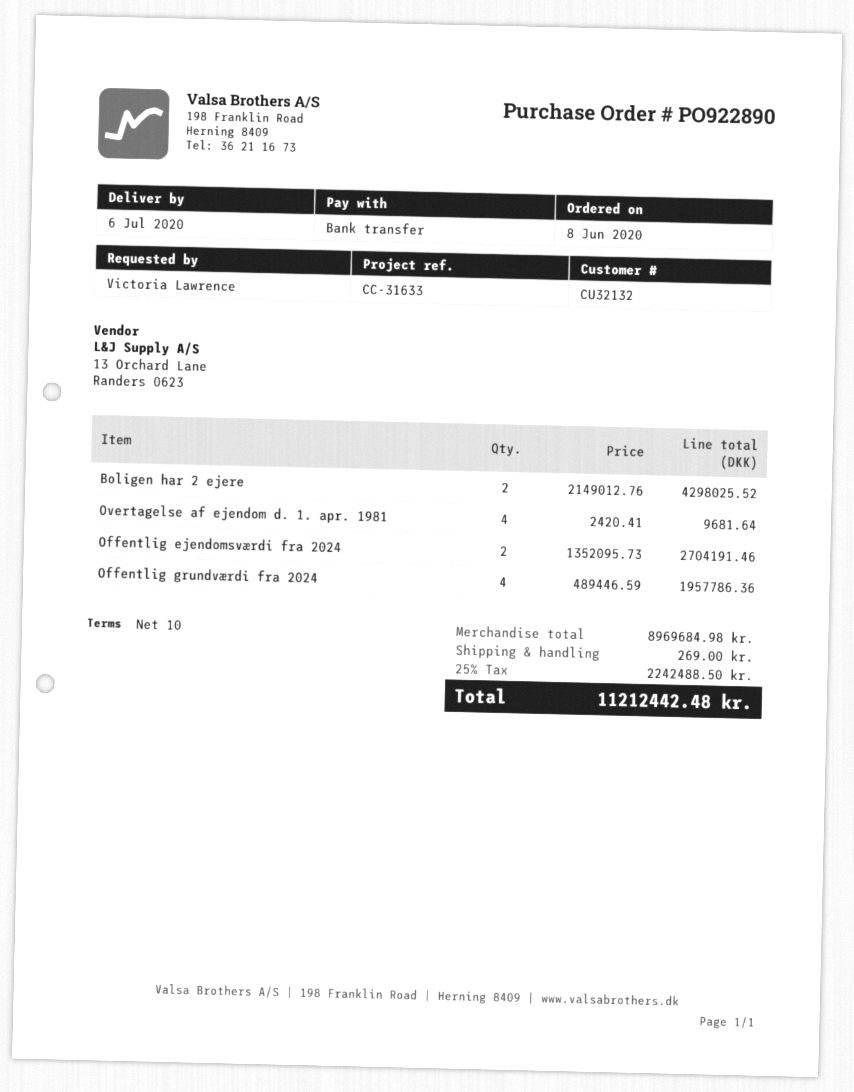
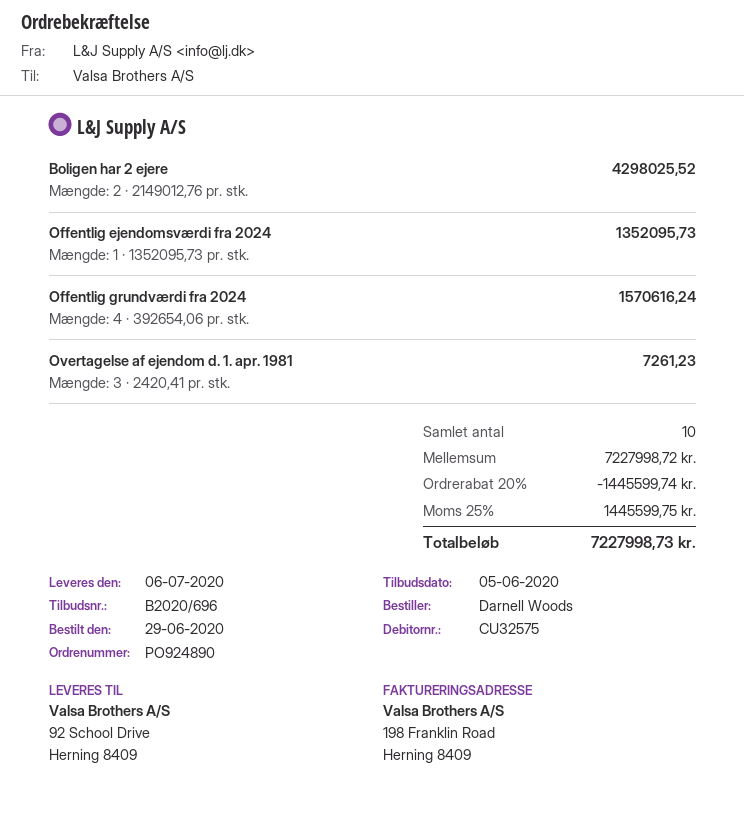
order number: PO922890 -> PO924890
order date: 2020-06-08 -> 2020-06-29
customer number: CU32132 -> CU32575
ordered by: Victoria Lawrence -> Darnell Woods
Overtagelse af ejendom d. 1. apr. 1981: 4 x 2420.41 = 9681.64 -> 3 x 2420.41 = 7261.23
Offentlig ejendomsværdi fra 2024: 2 x 1352095.73 = 2704191.46 -> 1 x 1352095.73 = 1352095.73
Offentlig grundværdi fra 2024: 4 x 489446.59 = 1957786.36 -> 4 x 392654.06 = 1570616.24
subtotal: 8969684.98 -> 7227998.72
discount: none -> 20% = 1445599.74
shipping: 269.00 -> none
tax: 25% = 2242488.50 -> 25% = 1445599.75
total: 11212442.48 -> 7227998.73

